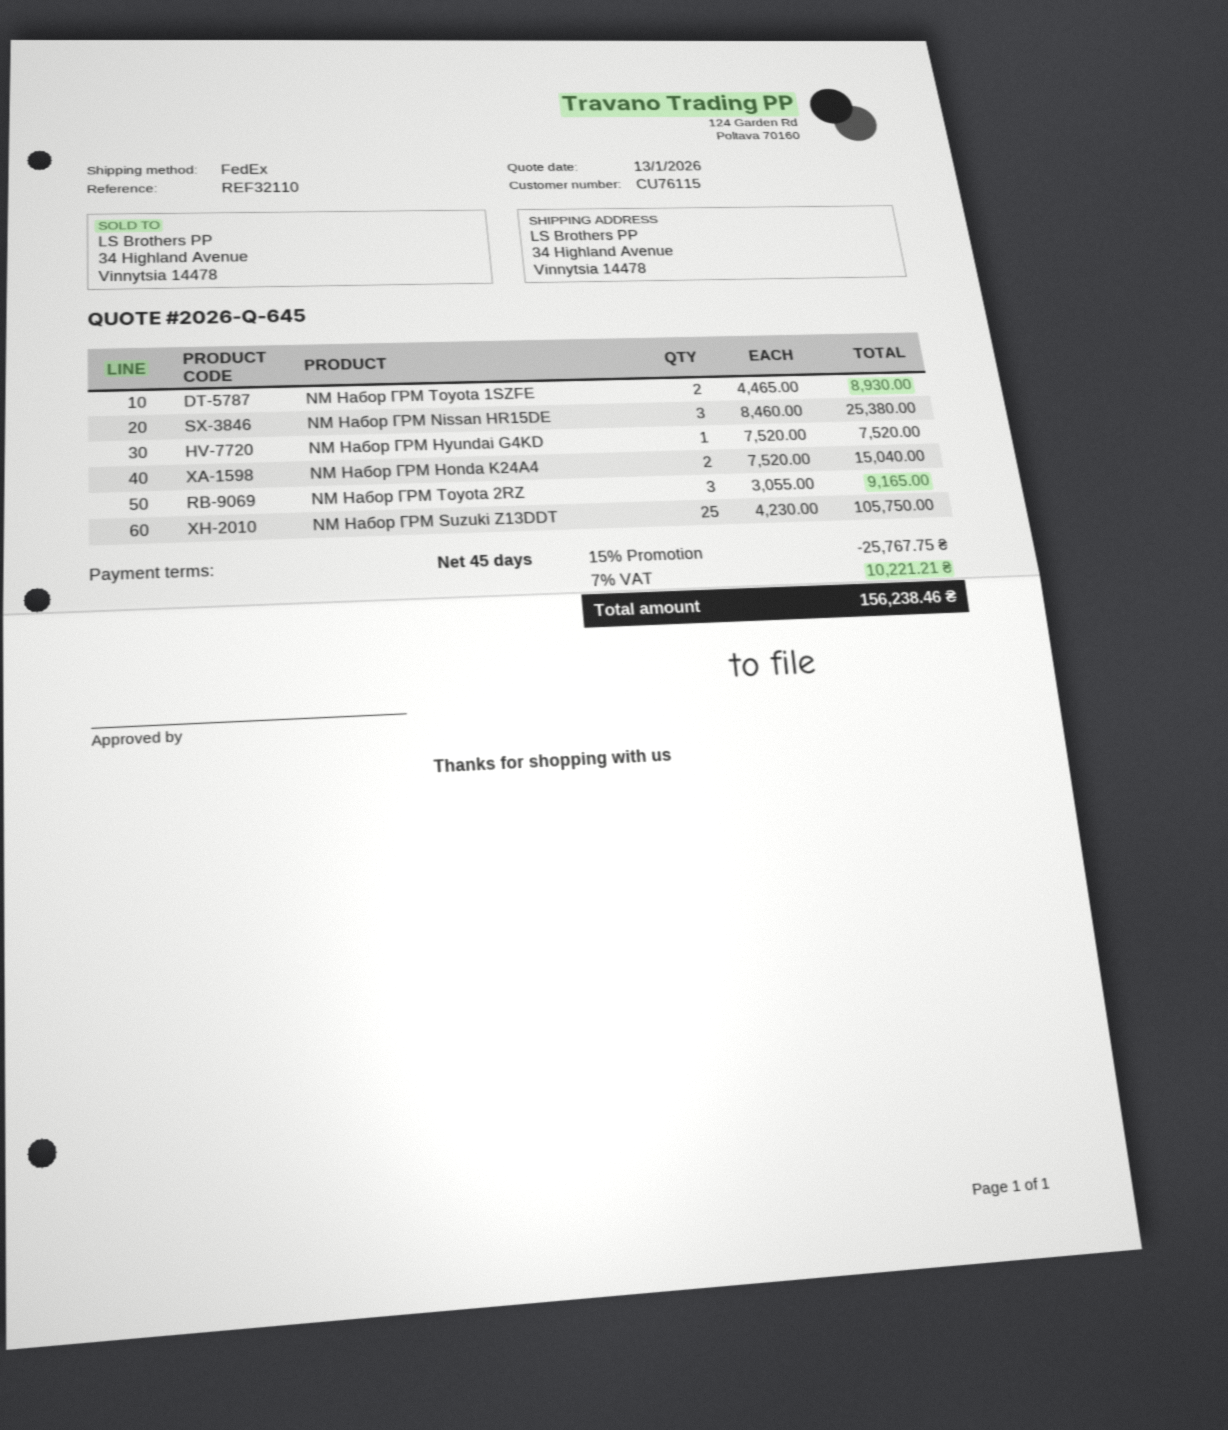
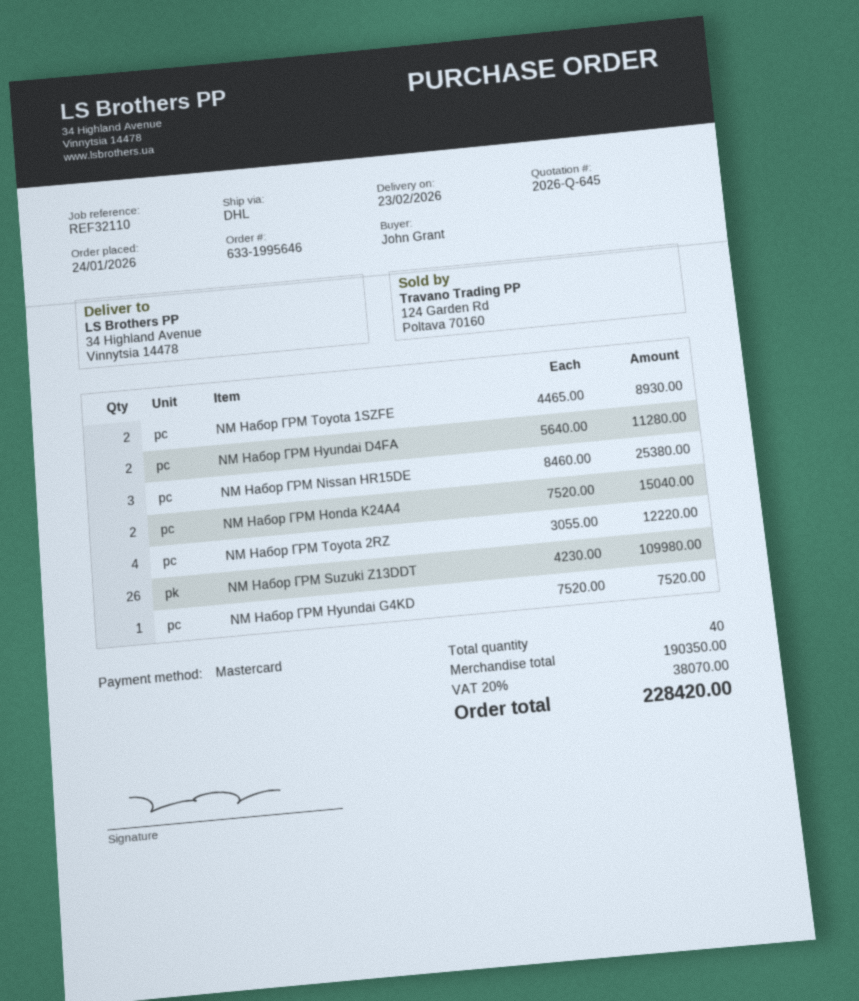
shipping method: FedEx -> DHL
NM Набор ГРМ Toyota 2RZ: 3 x 3055.00 = 9165.00 -> 4 x 3055.00 = 12220.00
NM Набор ГРМ Suzuki Z13DDT: 25 x 4230.00 = 105750.00 -> 26 x 4230.00 = 109980.00
NM Набор ГРМ Hyundai D4FA: none -> 2 x 5640.00 = 11280.00
discount: 15% = 25767.75 -> none
tax: 7% = 10221.21 -> 20% = 38070.00
total: 156238.46 -> 228420.00

